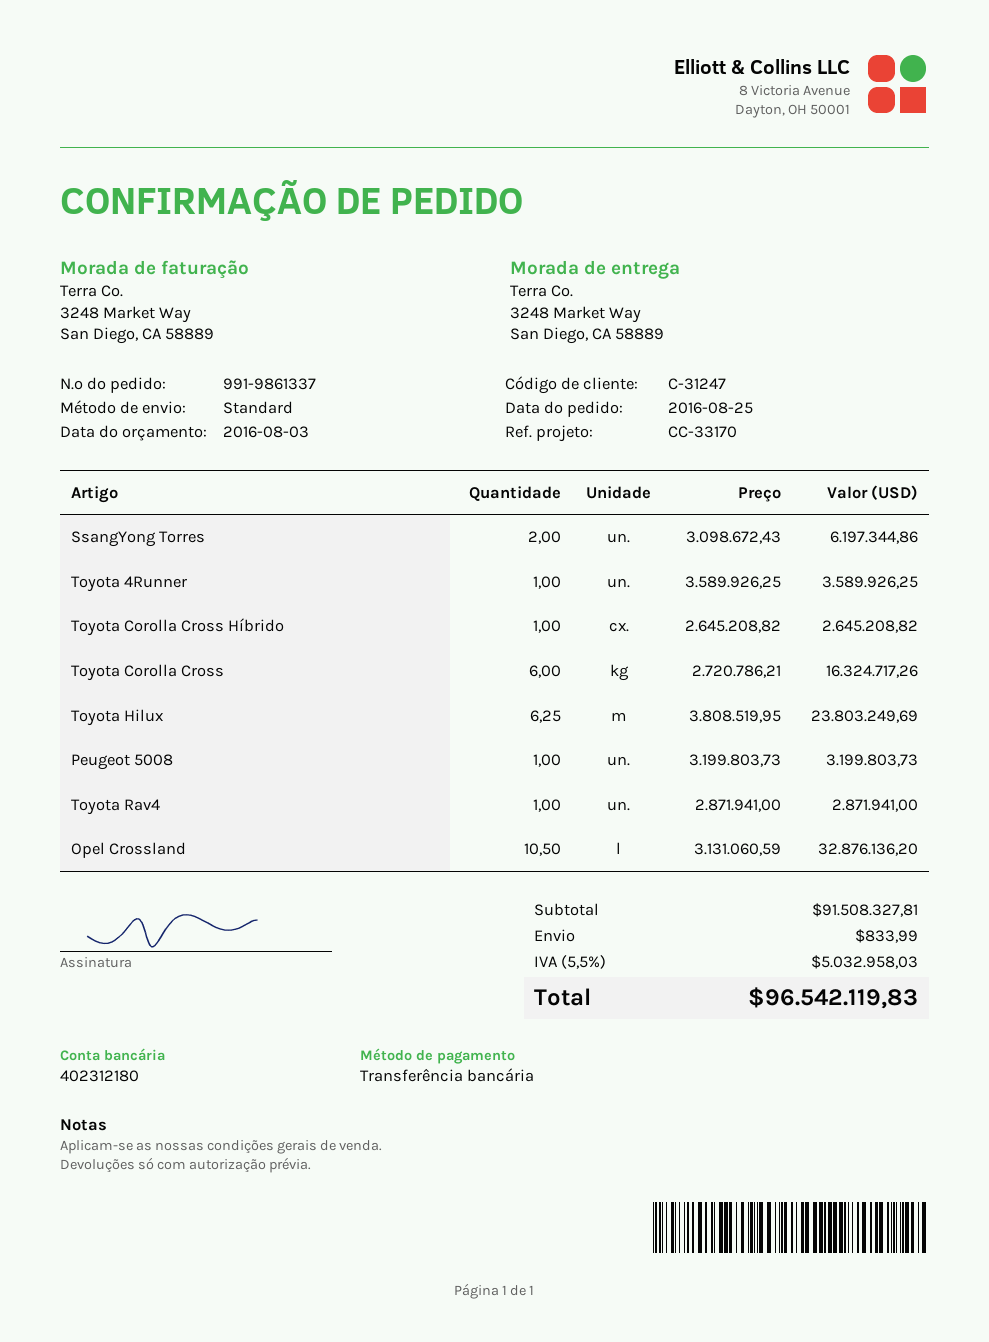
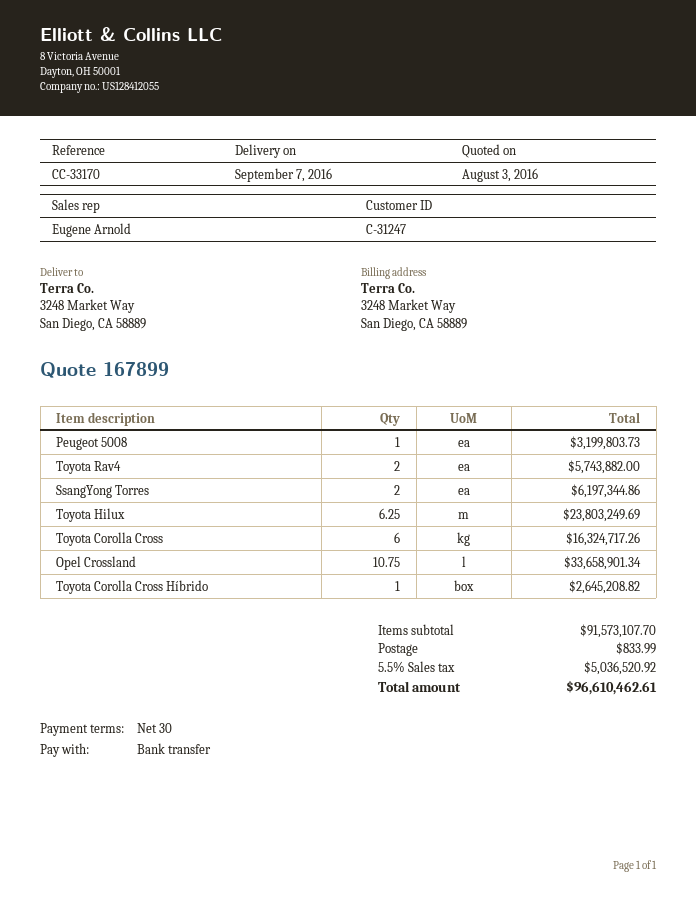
Toyota 4Runner: 1 for 3589926.25 -> none
Toyota Rav4: 1 for 2871941.00 -> 2 for 5743882.00
Opel Crossland: 10.5 for 32876136.20 -> 10.75 for 33658901.34
subtotal: 91508327.81 -> 91573107.70
tax: 5.5% = 5032958.03 -> 5.5% = 5036520.92
total: 96542119.83 -> 96610462.61

